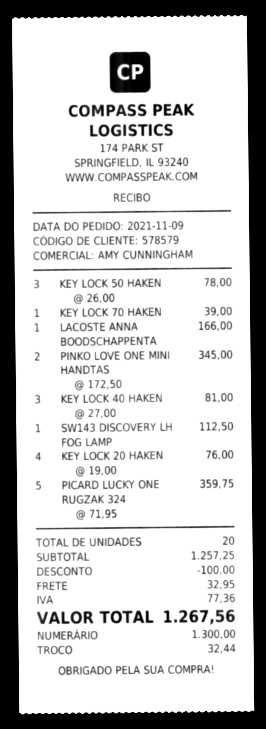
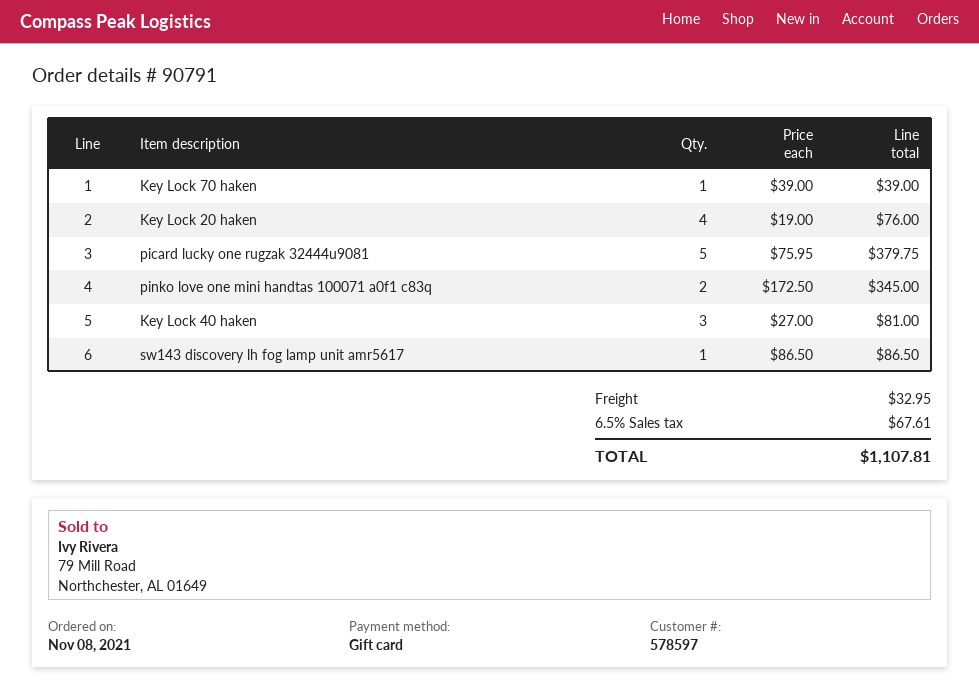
order date: 2021-11-09 -> 2021-11-08
customer number: 578579 -> 578597
payment method: cash -> gift card
KEY LOCK 50 HAKEN: 3 x 26.00 = 78.00 -> none
LACOSTE ANNA BOODSCHAPPENTA: 1 x 166.00 = 166.00 -> none
SW143 DISCOVERY LH FOG LAMP: 1 x 112.50 = 112.50 -> 1 x 86.50 = 86.50
PICARD LUCKY ONE RUGZAK 324: 5 x 71.95 = 359.75 -> 5 x 75.95 = 379.75
discount: 100.00 -> none
tax: 77.36 -> 67.61
total: 1267.56 -> 1107.81

